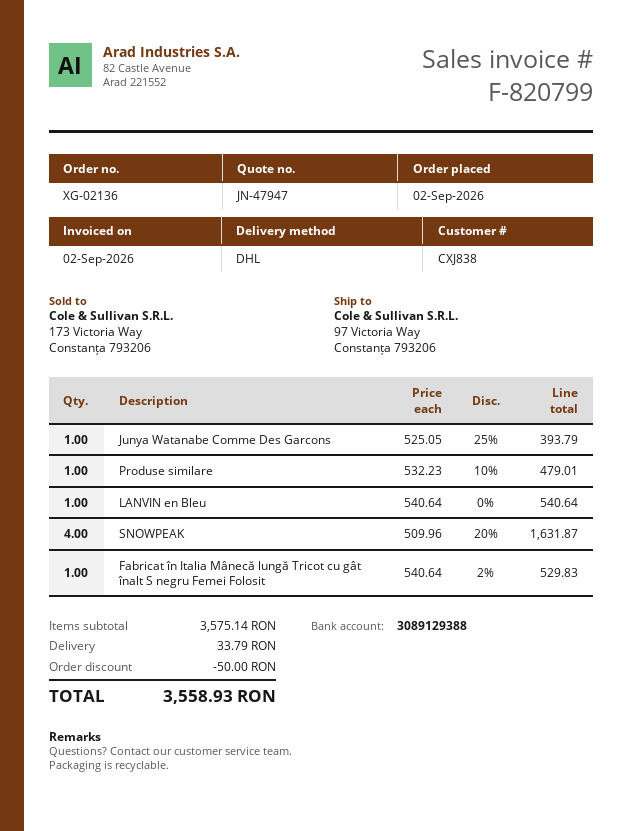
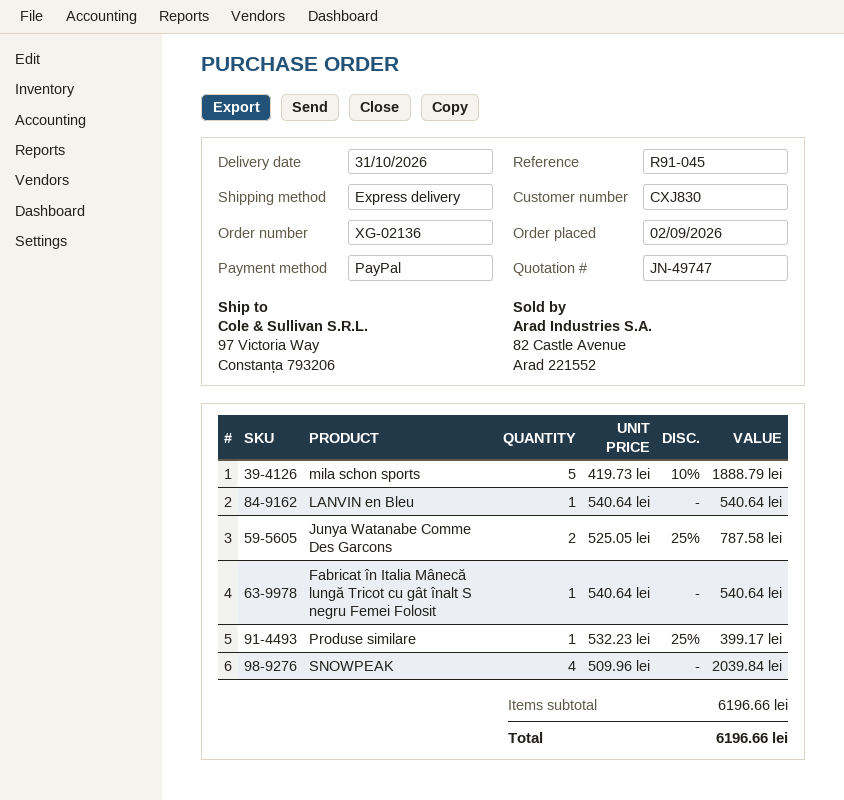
quote number: JN-47947 -> JN-49747
customer number: CXJ838 -> CXJ830
shipping method: DHL -> express
Junya Watanabe Comme Des Garcons: 1 x 525.05 - 25% = 393.79 -> 2 x 525.05 - 25% = 787.58
Produse similare: 1 x 532.23 - 10% = 479.01 -> 1 x 532.23 - 25% = 399.17
SNOWPEAK: 4 x 509.96 - 20% = 1631.87 -> 4 x 509.96 = 2039.84
Fabricat în Italia Mânecă lungă Tricot cu gât înalt S negru Femei Folosit: 1 x 540.64 - 2% = 529.83 -> 1 x 540.64 = 540.64
mila schon sports: none -> 5 x 419.73 - 10% = 1888.79
subtotal: 3575.14 -> 6196.66
discount: 50.00 -> none
shipping: 33.79 -> none
total: 3558.93 -> 6196.66

